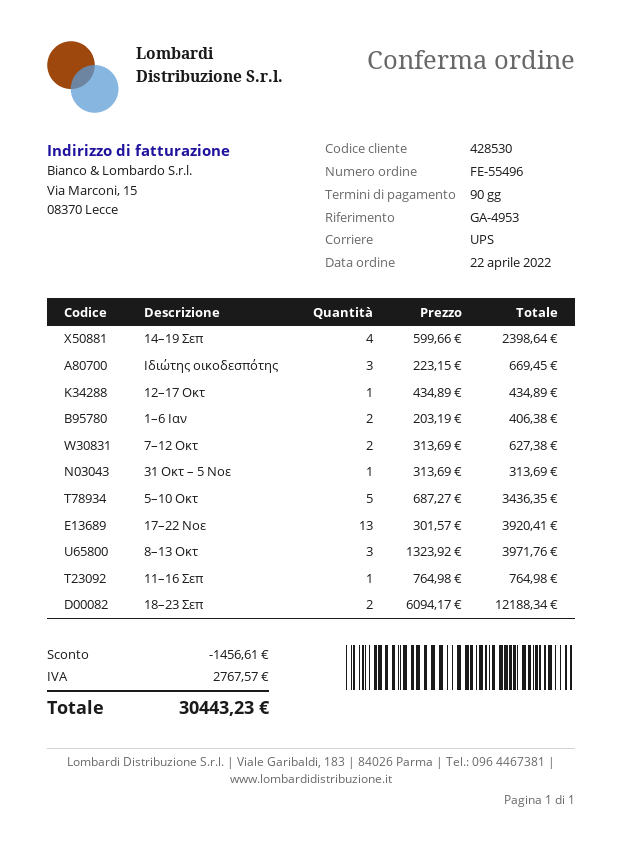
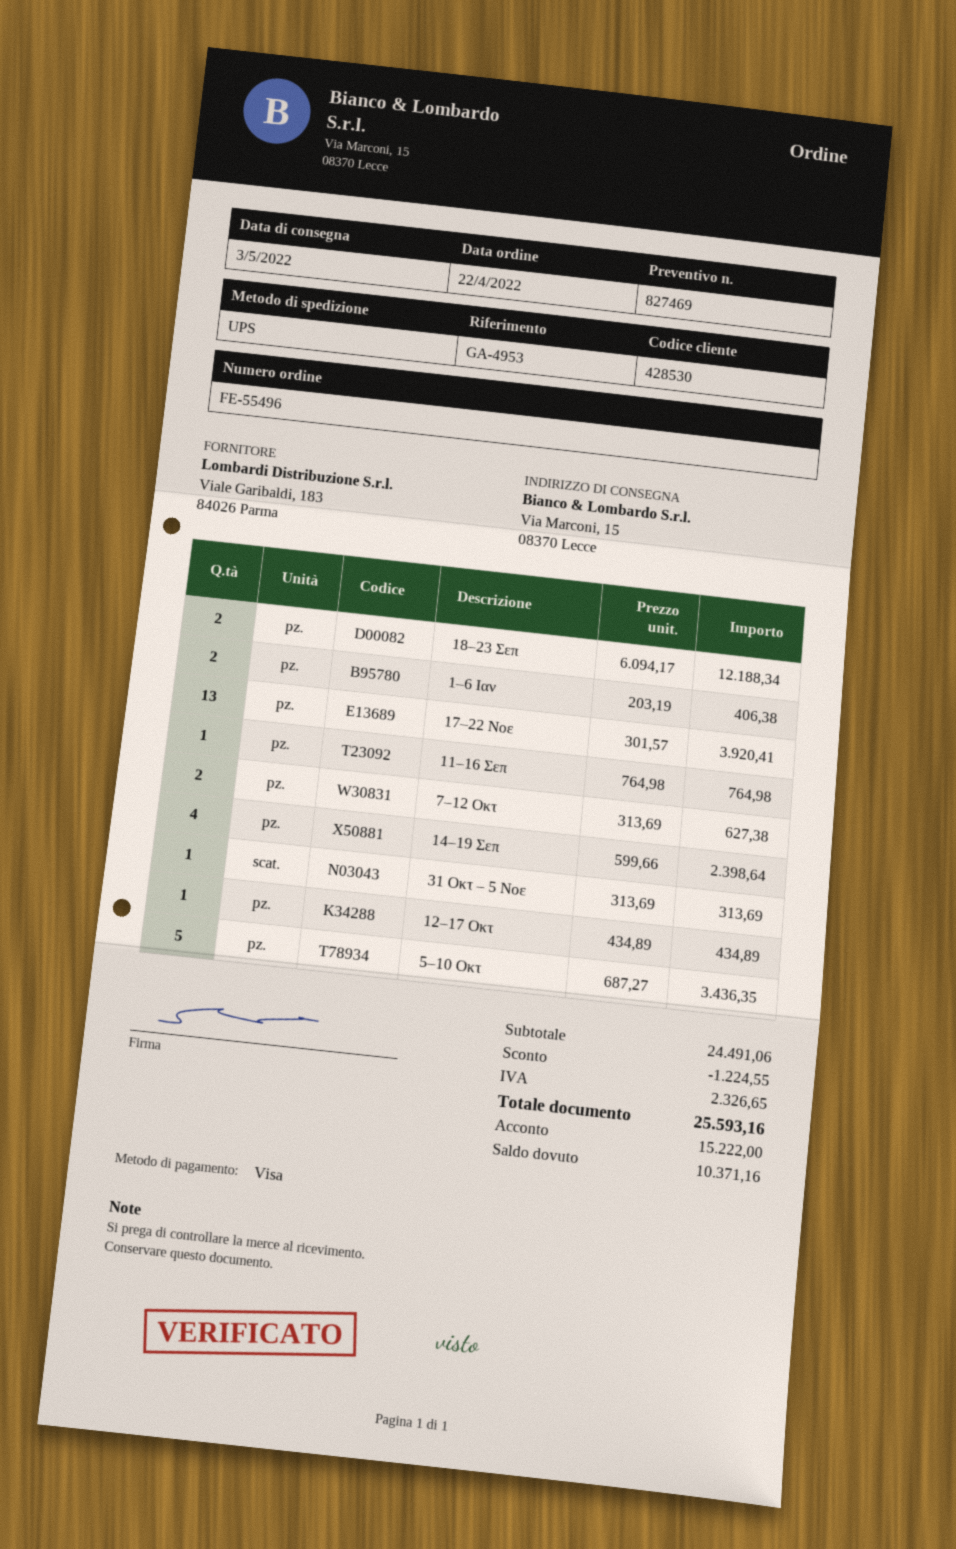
Ιδιώτης οικοδεσπότης: 3 x 223.15 = 669.45 -> none
8–13 Οκτ: 3 x 1323.92 = 3971.76 -> none
discount: 1456.61 -> 1224.55
tax: 2767.57 -> 2326.65
total: 30443.23 -> 25593.16

